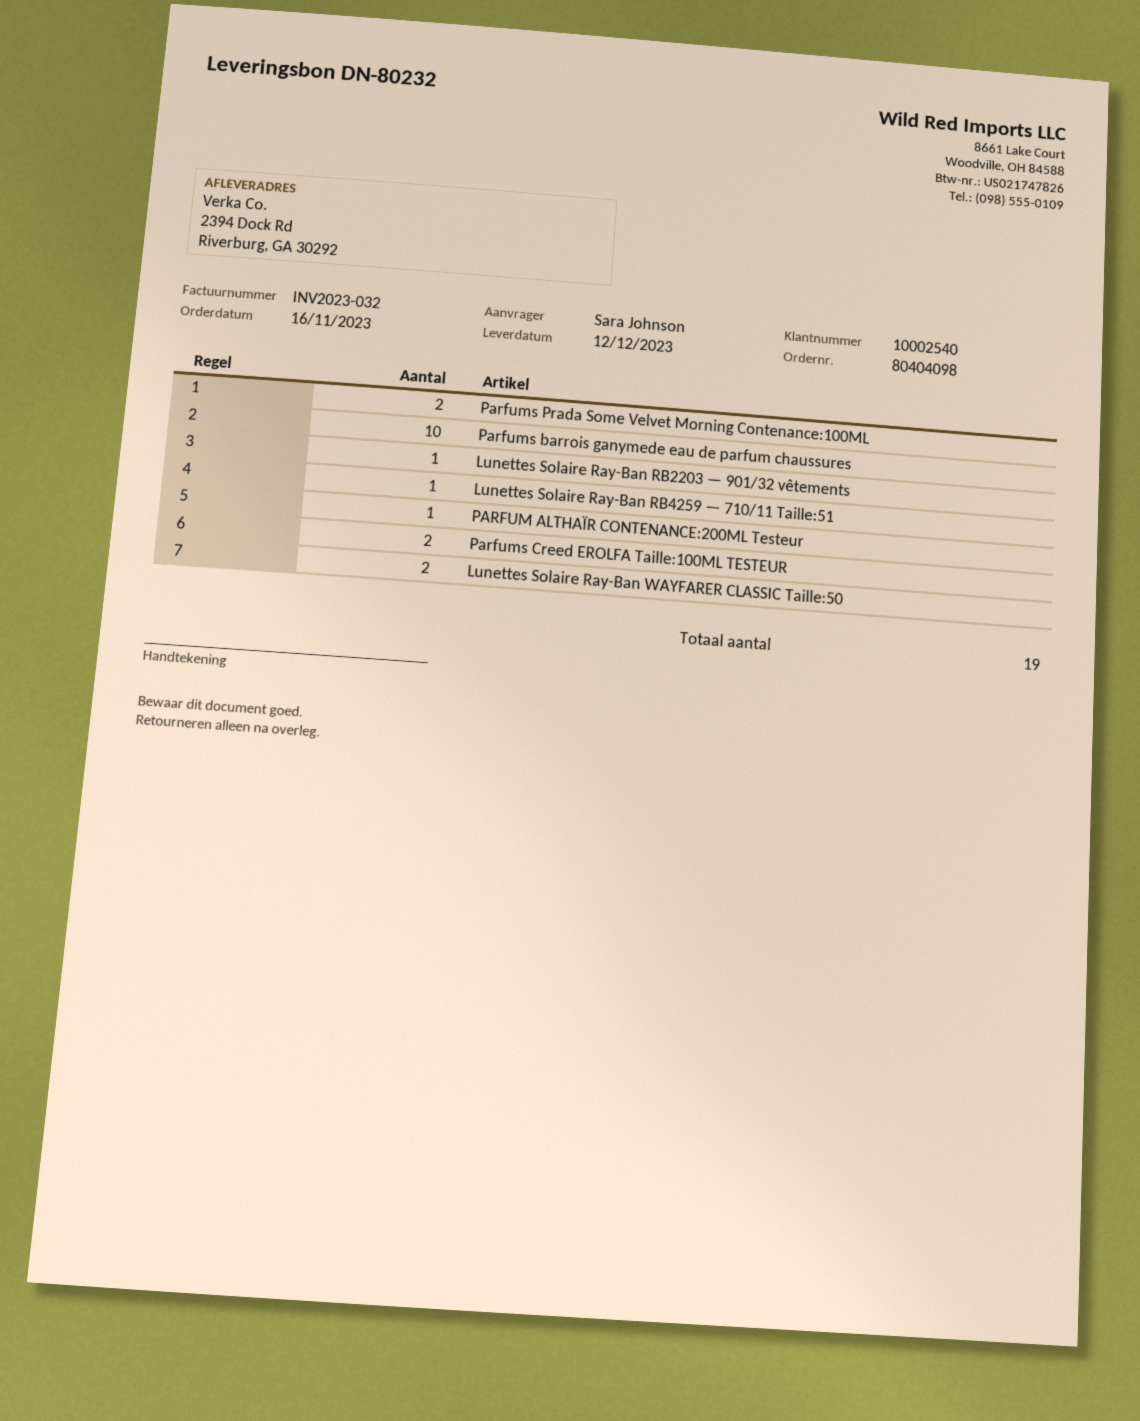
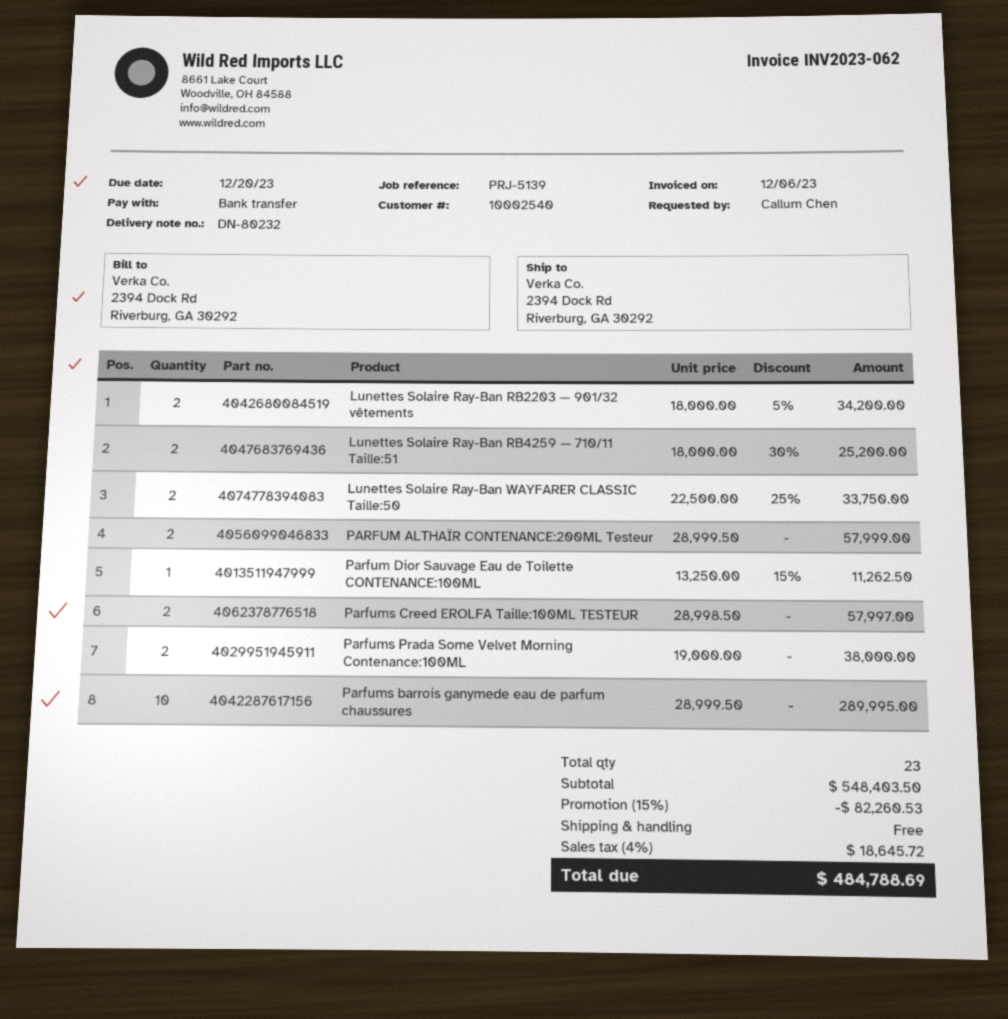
invoice number: INV2023-032 -> INV2023-062
ordered by: Sara Johnson -> Callum Chen
Lunettes Solaire Ray-Ban RB2203 — 901/32 vêtements: 1 -> 2
Lunettes Solaire Ray-Ban RB4259 — 710/11 Taille:51: 1 -> 2
PARFUM ALTHAÏR CONTENANCE:200ML Testeur: 1 -> 2
Parfum Dior Sauvage Eau de Toilette CONTENANCE:100ML: none -> 1
total quantity: 19 -> 23

